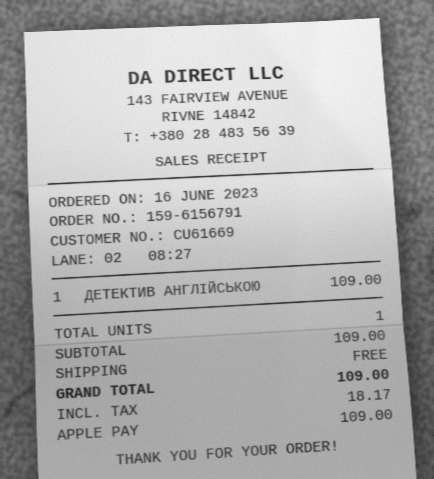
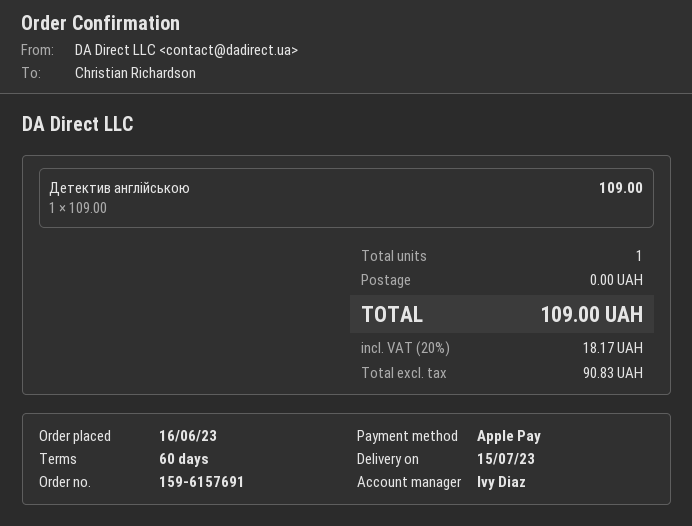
order number: 159-6156791 -> 159-6157691

